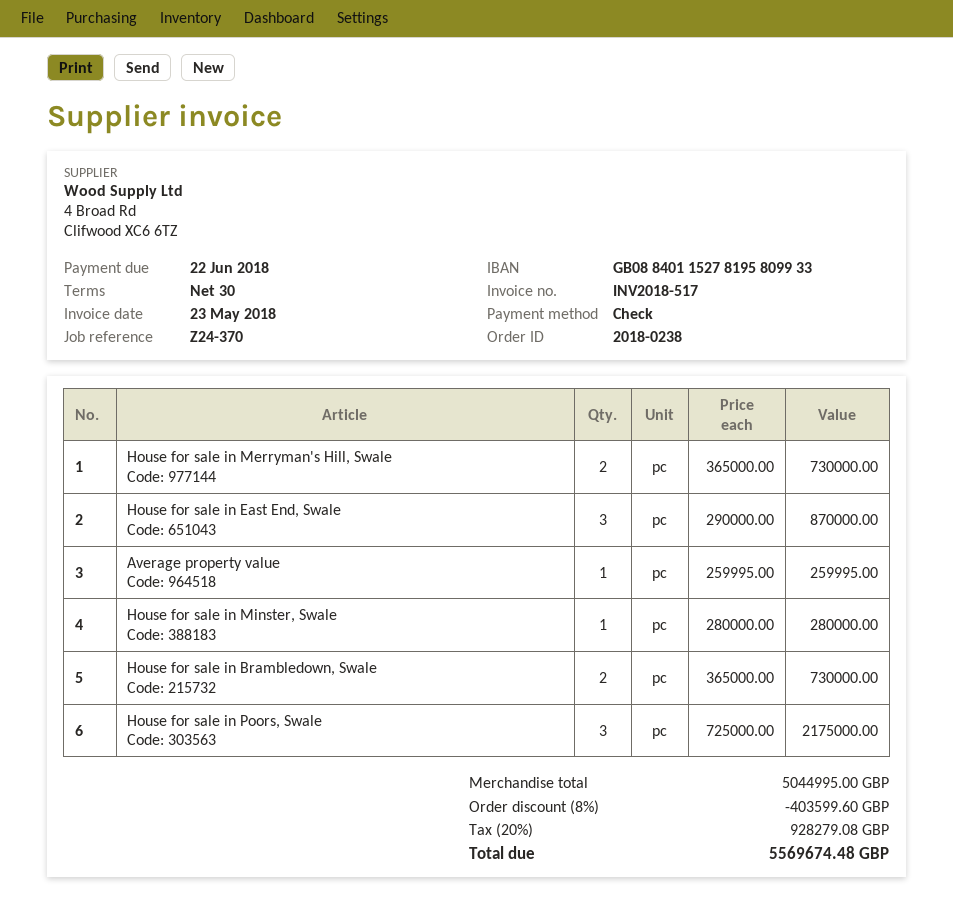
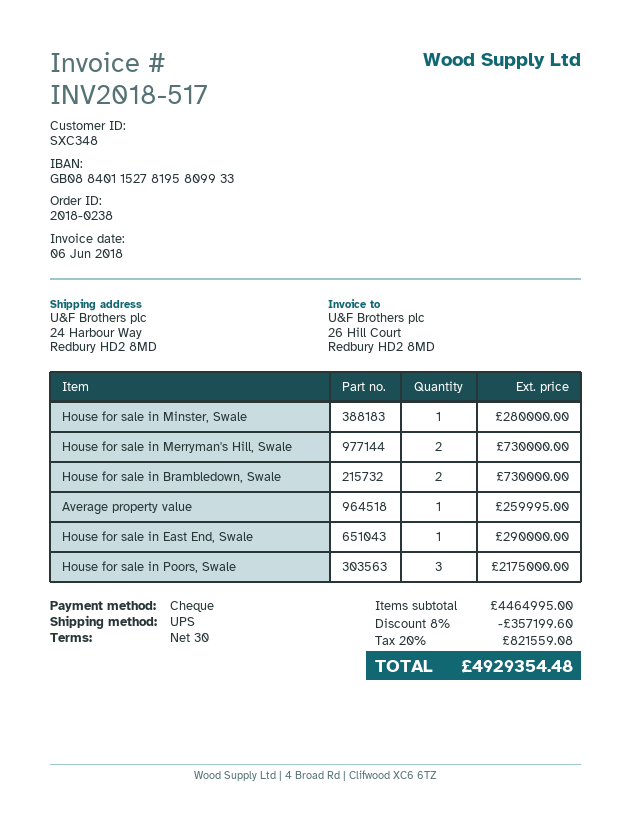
invoice date: 2018-05-23 -> 2018-06-06
House for sale in East End, Swale: 3 for 870000.00 -> 1 for 290000.00
subtotal: 5044995.00 -> 4464995.00
discount: 8% = 403599.60 -> 8% = 357199.60
tax: 20% = 928279.08 -> 20% = 821559.08
total: 5569674.48 -> 4929354.48

